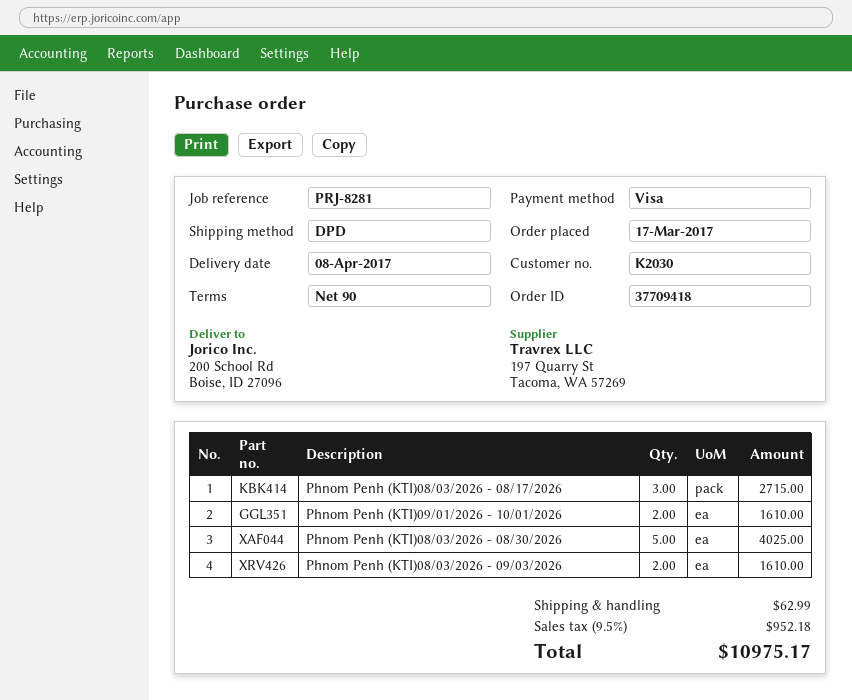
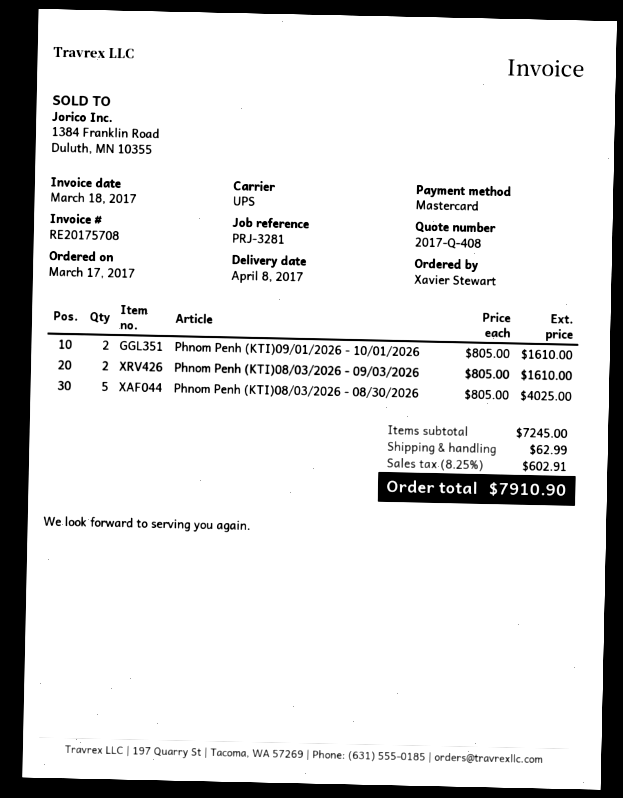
reference: PRJ-8281 -> PRJ-3281
payment method: Visa -> Mastercard
shipping method: DPD -> UPS
Phnom Penh (KTI)08/03/2026 - 08/17/2026: 3 for 2715.00 -> none
tax: 9.5% = 952.18 -> 8.25% = 602.91
total: 10975.17 -> 7910.90

